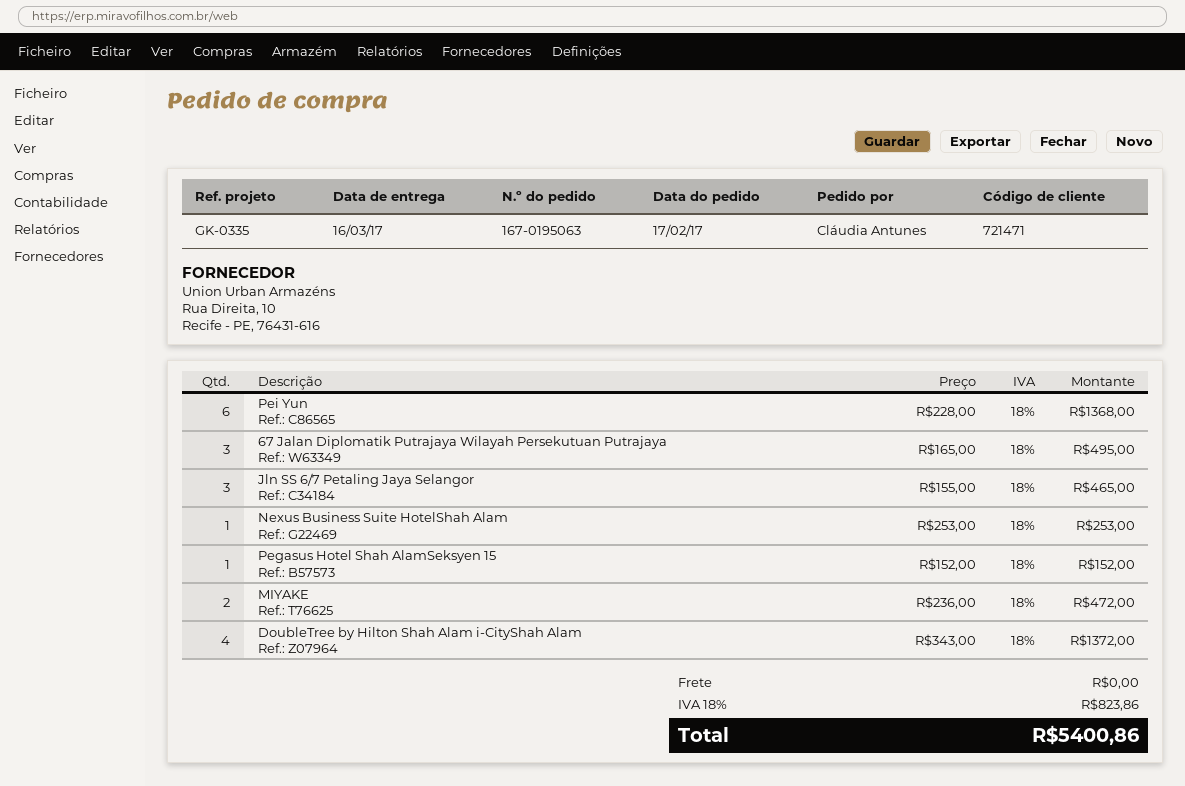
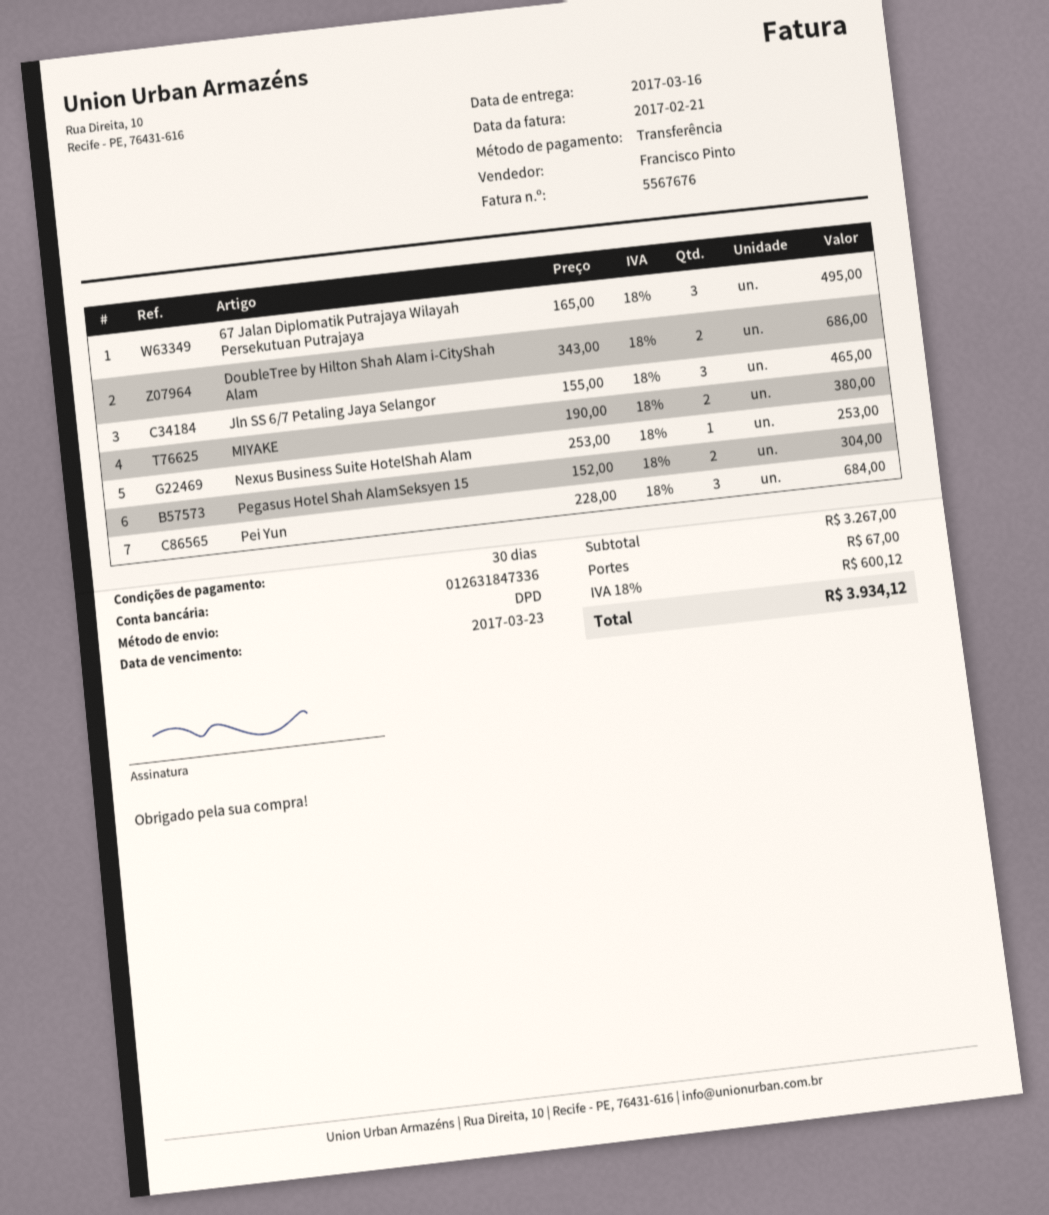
Pei Yun: 6 x 228.00 = 1368.00 -> 3 x 228.00 = 684.00
Pegasus Hotel Shah AlamSeksyen 15: 1 x 152.00 = 152.00 -> 2 x 152.00 = 304.00
MIYAKE: 2 x 236.00 = 472.00 -> 2 x 190.00 = 380.00
DoubleTree by Hilton Shah Alam i-CityShah Alam: 4 x 343.00 = 1372.00 -> 2 x 343.00 = 686.00
shipping: 0.00 -> 67.00
tax: 18% = 823.86 -> 18% = 600.12
total: 5400.86 -> 3934.12

